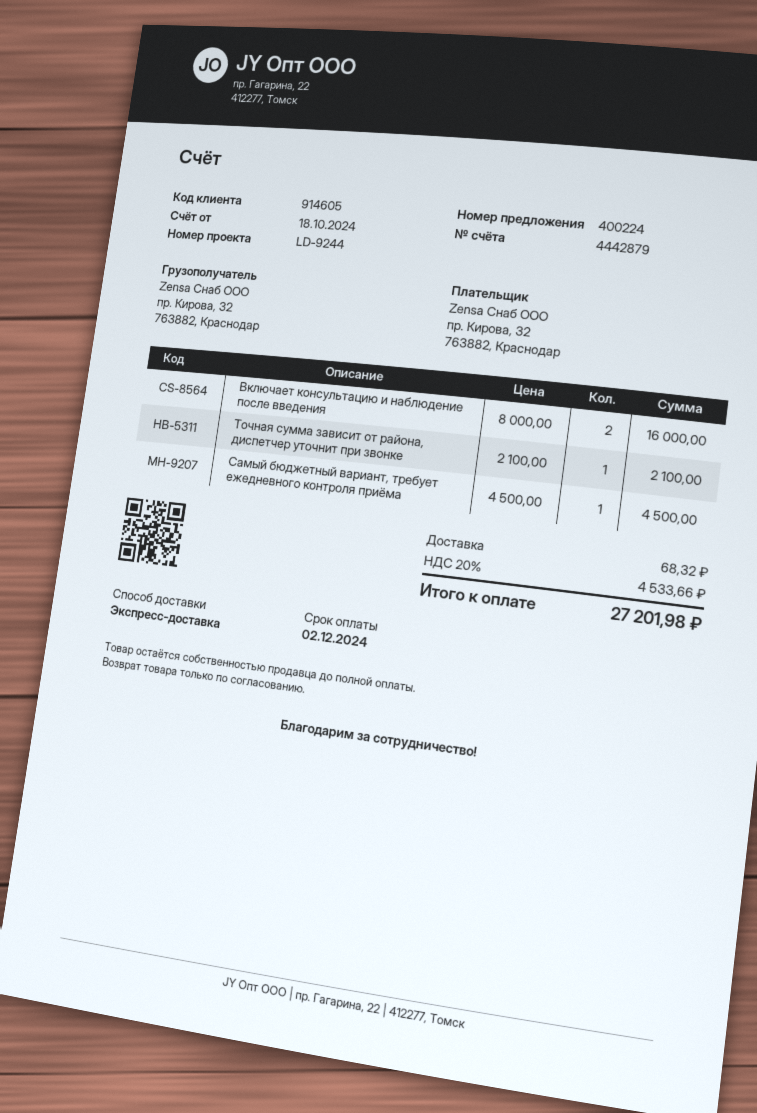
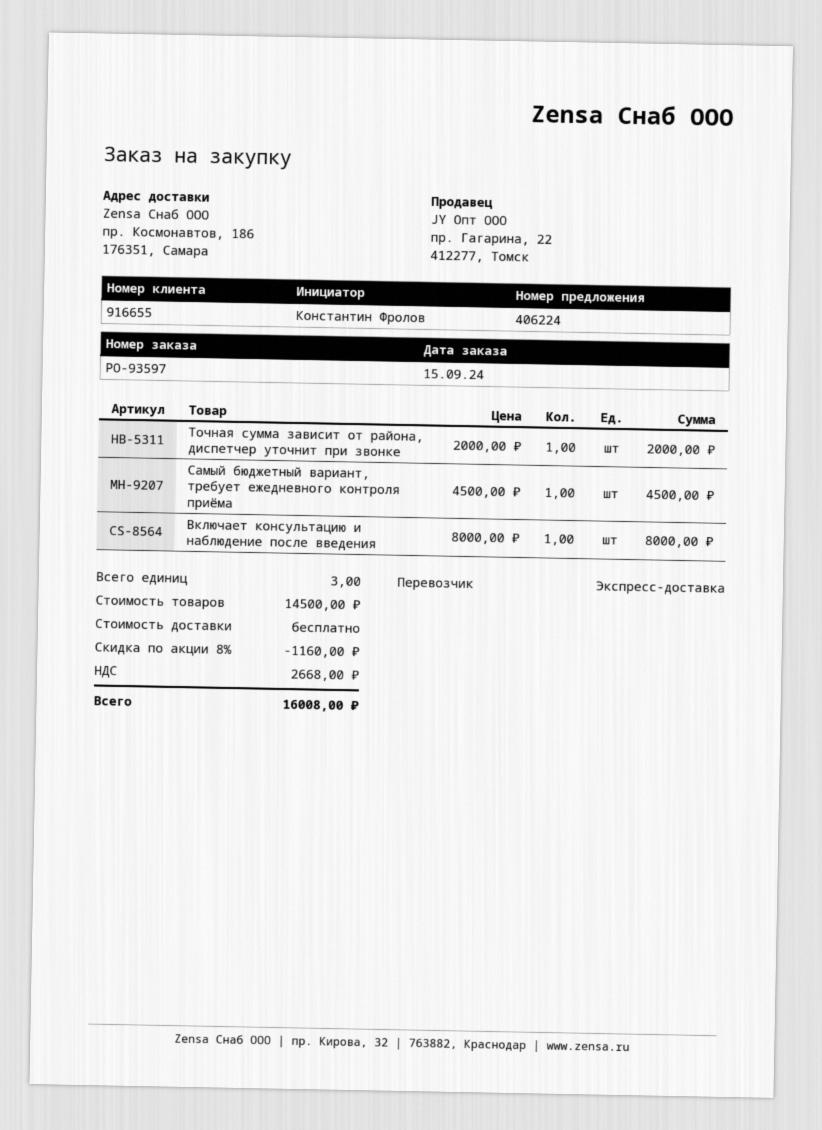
quote number: 400224 -> 406224
customer number: 914605 -> 916655
ship to: пр. Кирова, 32, 763882, Краснодар -> пр. Космонавтов, 186, 176351, Самара
Включает консультацию и наблюдение после введения: 2 x 8000.00 = 16000.00 -> 1 x 8000.00 = 8000.00
Точная сумма зависит от района, диспетчер уточнит при звонке: 1 x 2100.00 = 2100.00 -> 1 x 2000.00 = 2000.00
discount: none -> 8% = 1160.00
shipping: 68.32 -> 0.00
tax: 4533.66 -> 2668.00
total: 27201.98 -> 16008.00

